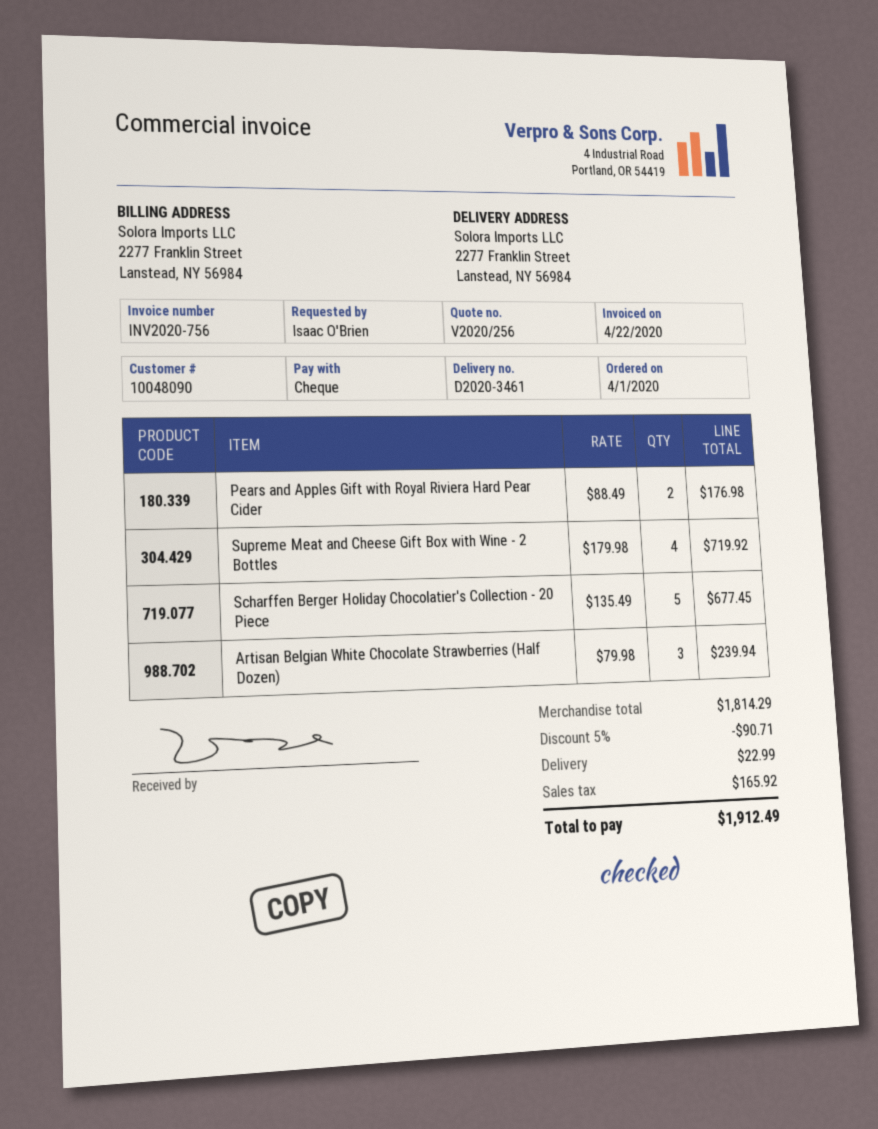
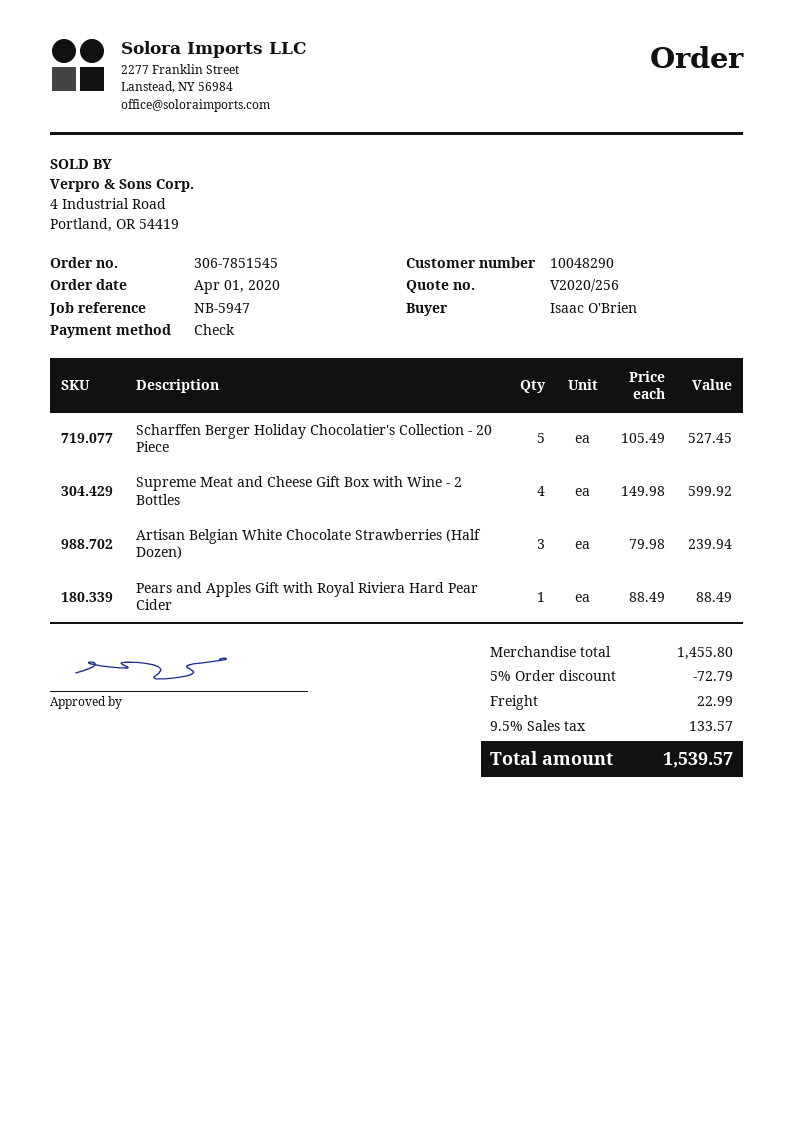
customer number: 10048090 -> 10048290
Pears and Apples Gift with Royal Riviera Hard Pear Cider: 2 x 88.49 = 176.98 -> 1 x 88.49 = 88.49
Supreme Meat and Cheese Gift Box with Wine - 2 Bottles: 4 x 179.98 = 719.92 -> 4 x 149.98 = 599.92
Scharffen Berger Holiday Chocolatier's Collection - 20 Piece: 5 x 135.49 = 677.45 -> 5 x 105.49 = 527.45
subtotal: 1814.29 -> 1455.80
discount: 5% = 90.71 -> 5% = 72.79
tax: 165.92 -> 133.57
total: 1912.49 -> 1539.57

